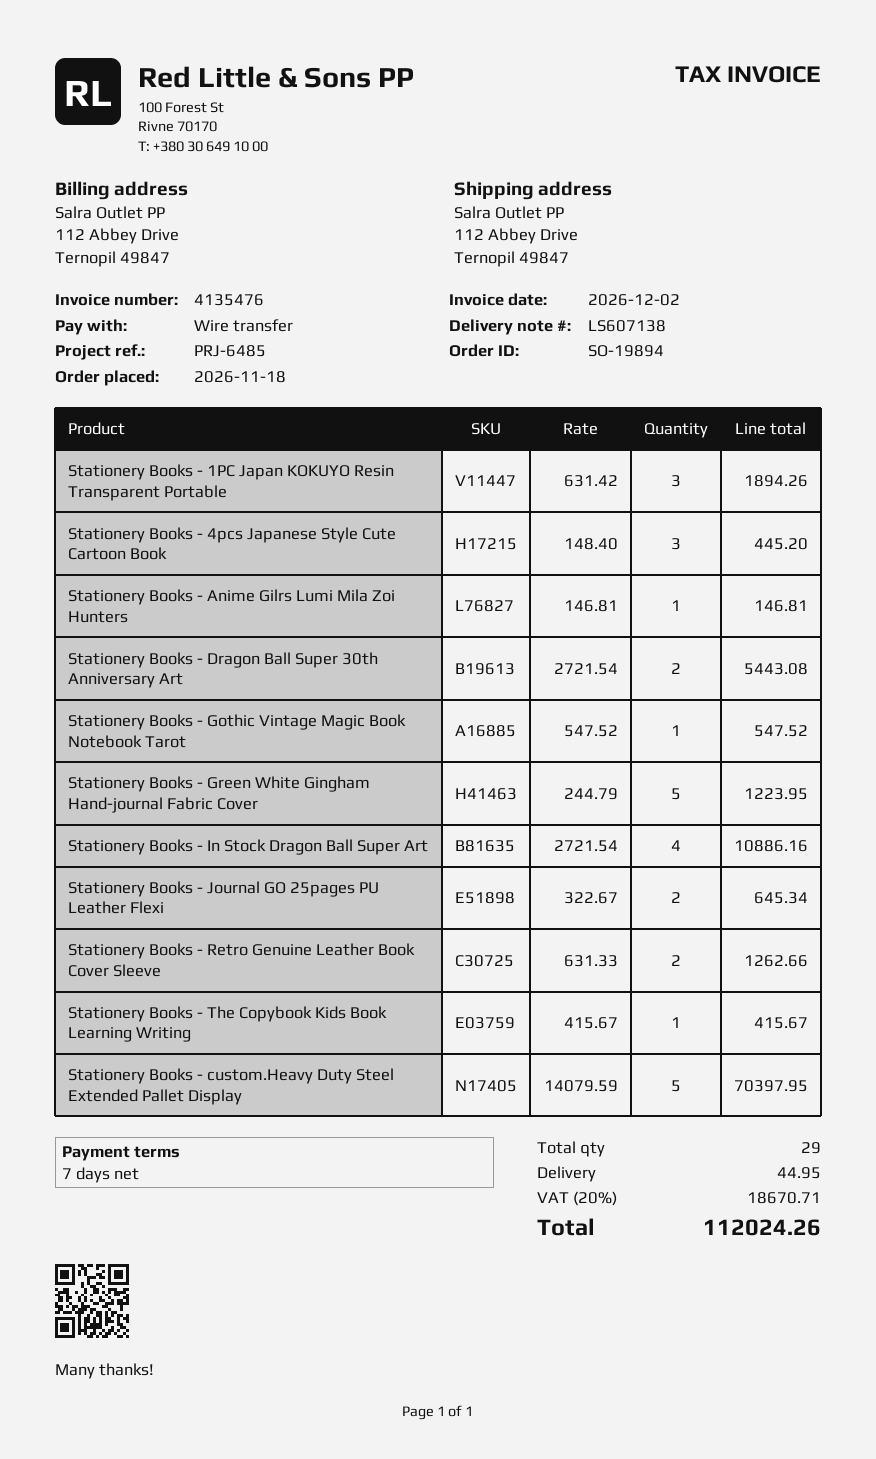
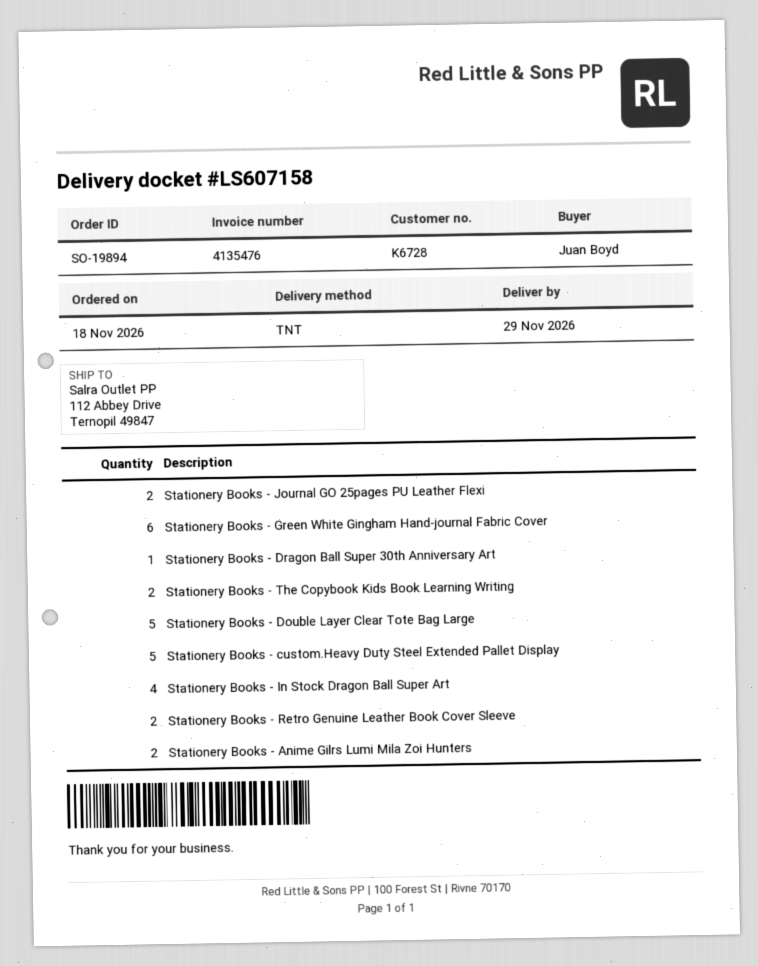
delivery note number: LS607138 -> LS607158
Stationery Books - 1PC Japan KOKUYO Resin Transparent Portable: 3 -> none
Stationery Books - 4pcs Japanese Style Cute Cartoon Book: 3 -> none
Stationery Books - Anime Gilrs Lumi Mila Zoi Hunters: 1 -> 2
Stationery Books - Dragon Ball Super 30th Anniversary Art: 2 -> 1
Stationery Books - Gothic Vintage Magic Book Notebook Tarot: 1 -> none
Stationery Books - Green White Gingham Hand-journal Fabric Cover: 5 -> 6
Stationery Books - The Copybook Kids Book Learning Writing: 1 -> 2
Stationery Books - Double Layer Clear Tote Bag Large: none -> 5

